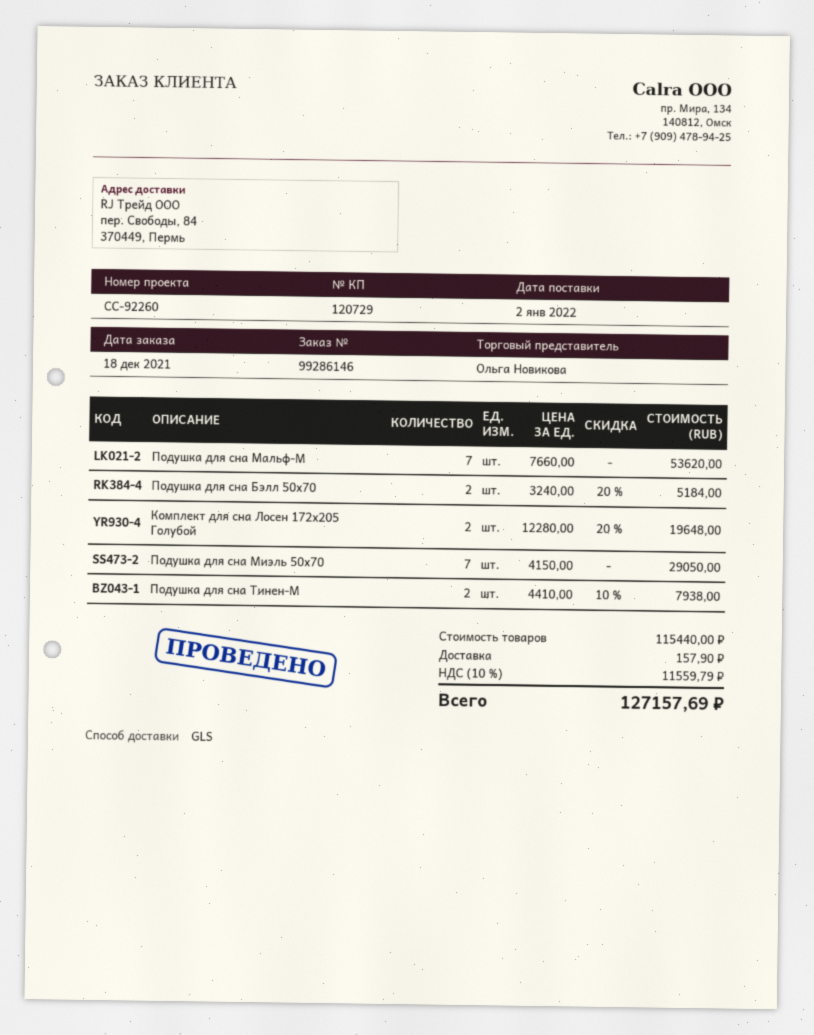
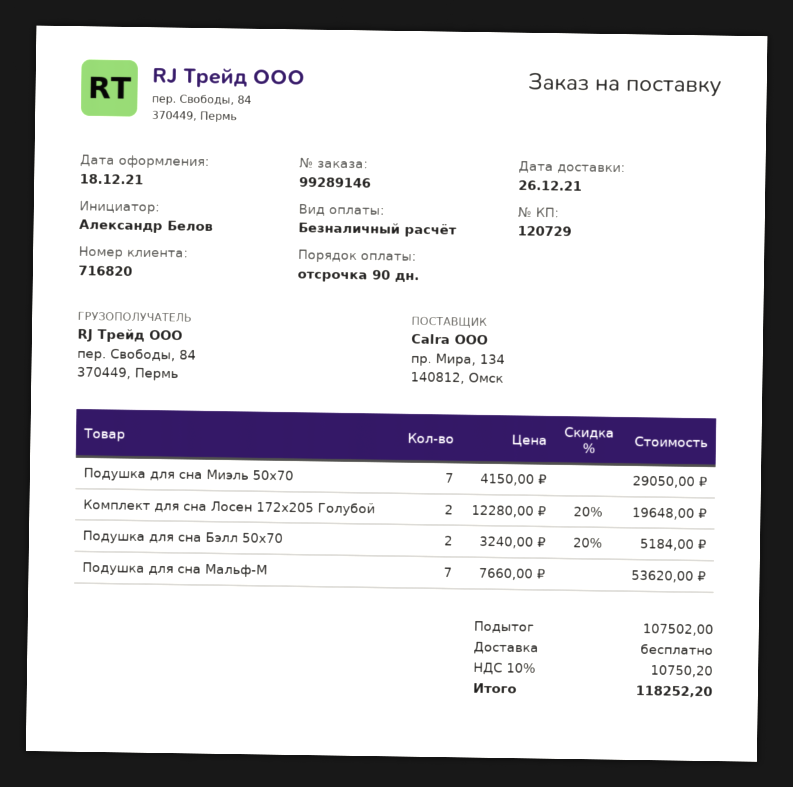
order number: 99286146 -> 99289146
delivery date: 2022-01-02 -> 2021-12-26
Подушка для сна Тинен-М: 2 x 4410.00 - 10% = 7938.00 -> none
subtotal: 115440.00 -> 107502.00
shipping: 157.90 -> 0.00
tax: 10% = 11559.79 -> 10% = 10750.20
total: 127157.69 -> 118252.20

